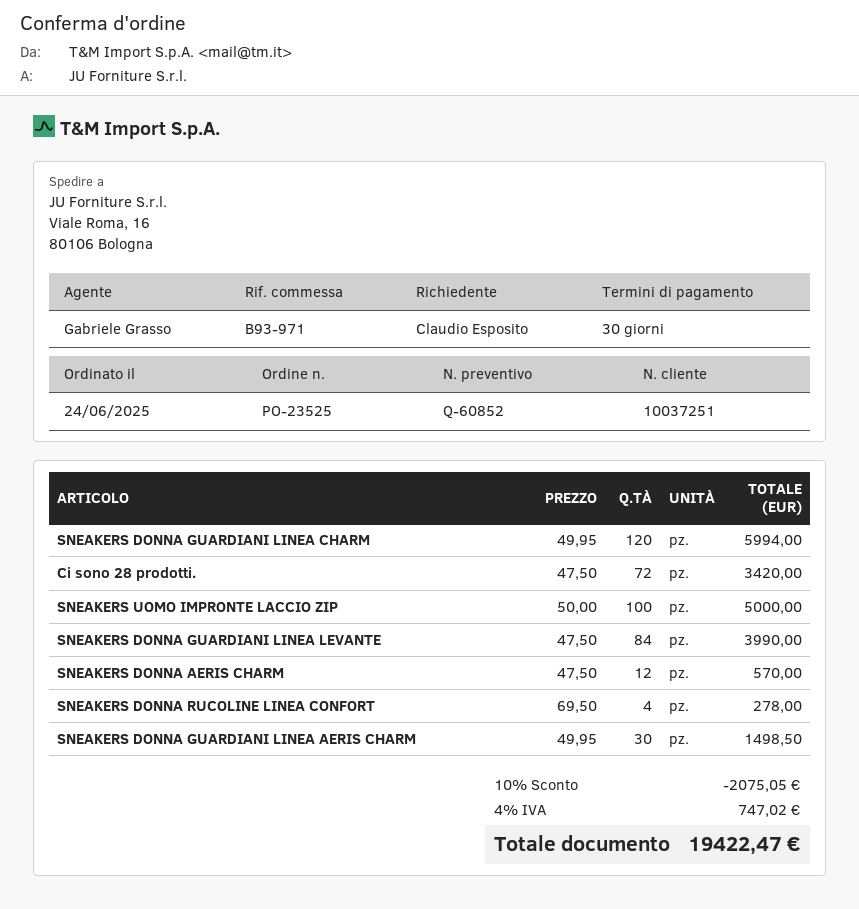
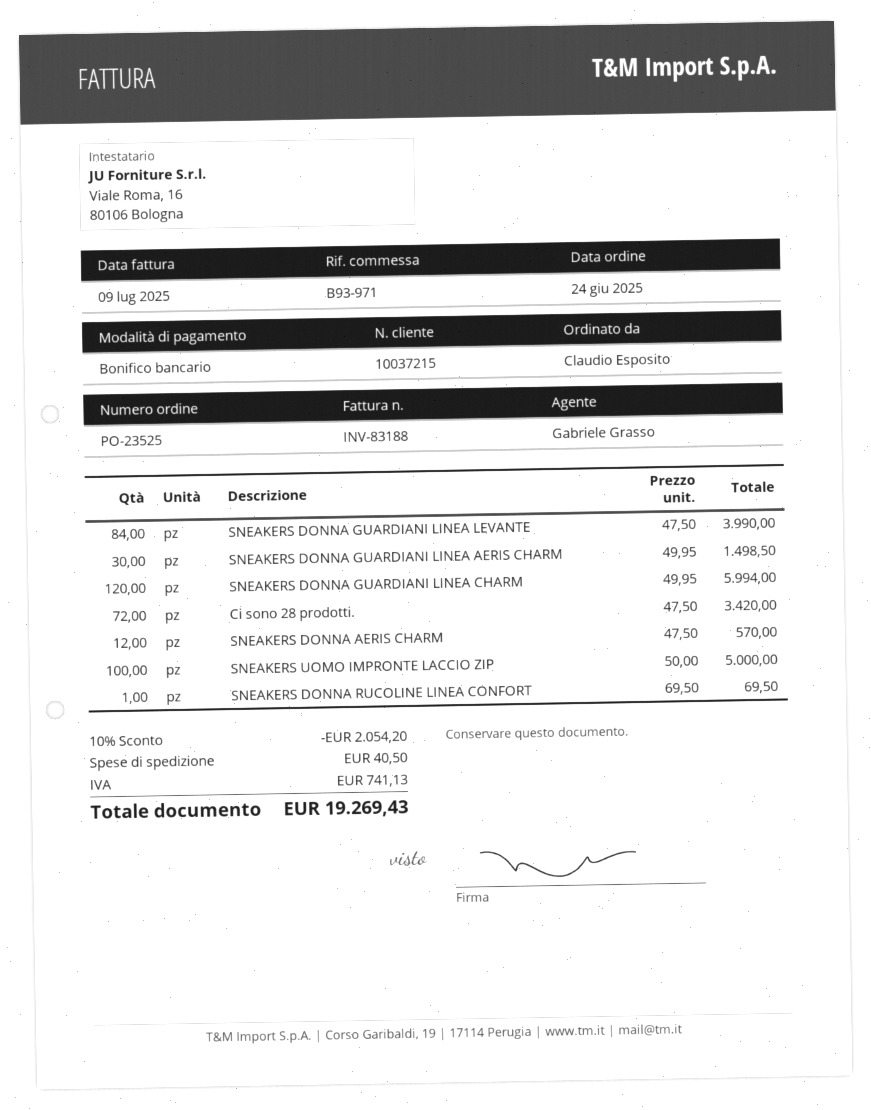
customer number: 10037251 -> 10037215
SNEAKERS DONNA RUCOLINE LINEA CONFORT: 4 x 69.50 = 278.00 -> 1 x 69.50 = 69.50
discount: 10% = 2075.05 -> 10% = 2054.20
shipping: none -> 40.50
tax: 747.02 -> 741.13
total: 19422.47 -> 19269.43

